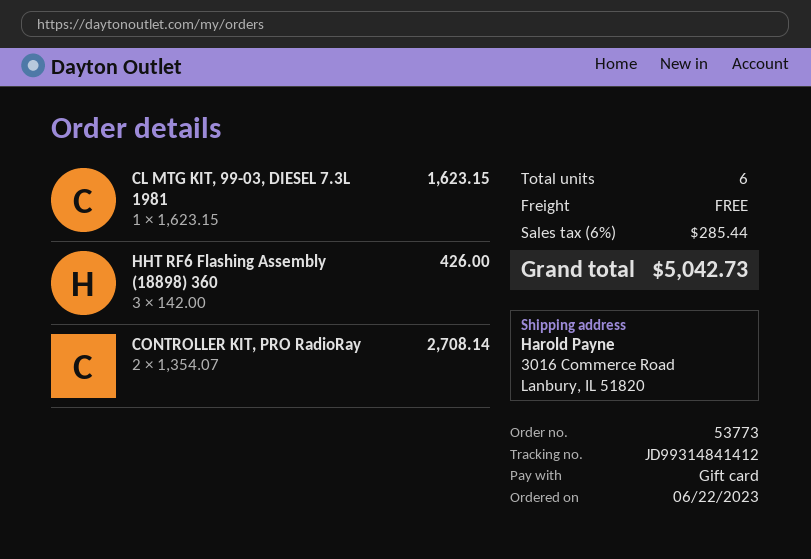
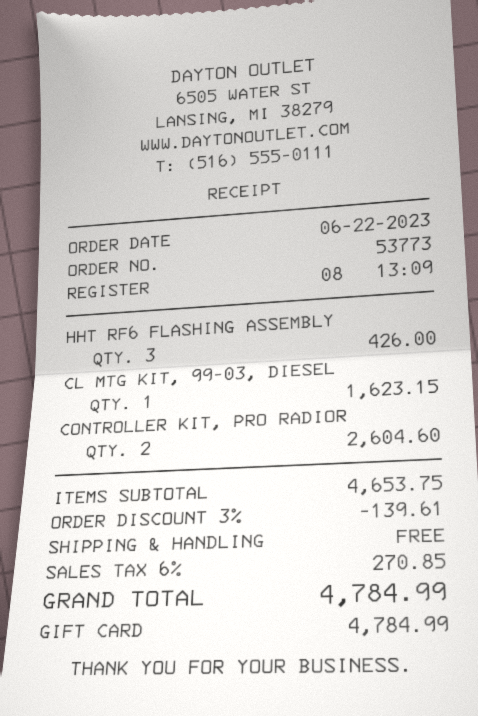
CONTROLLER KIT, PRO RadioRay: 2 for 2708.14 -> 2 for 2604.60
discount: none -> 3% = 139.61
tax: 6% = 285.44 -> 6% = 270.85
total: 5042.73 -> 4784.99

